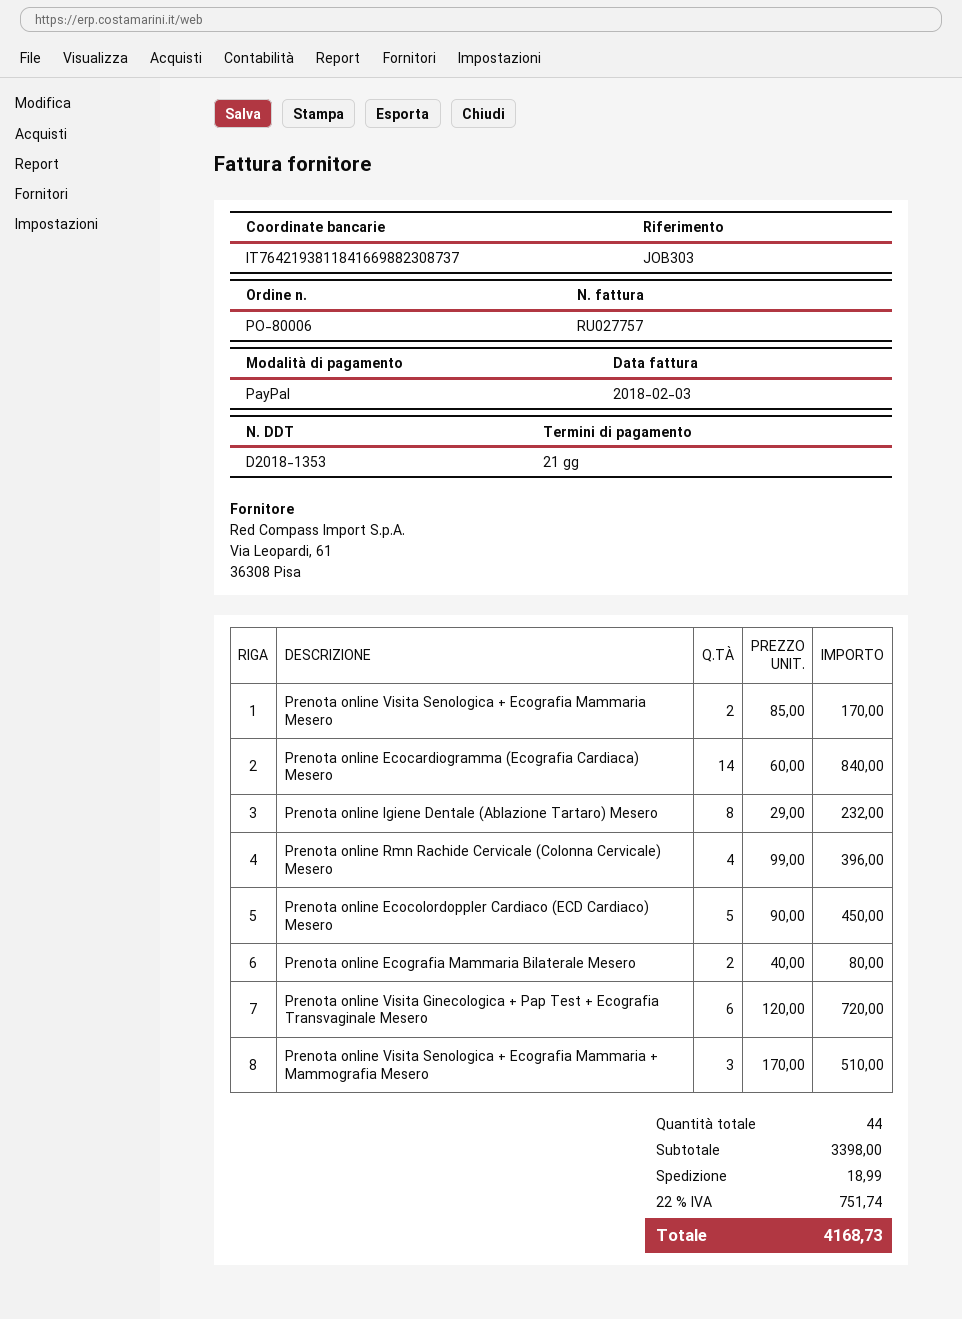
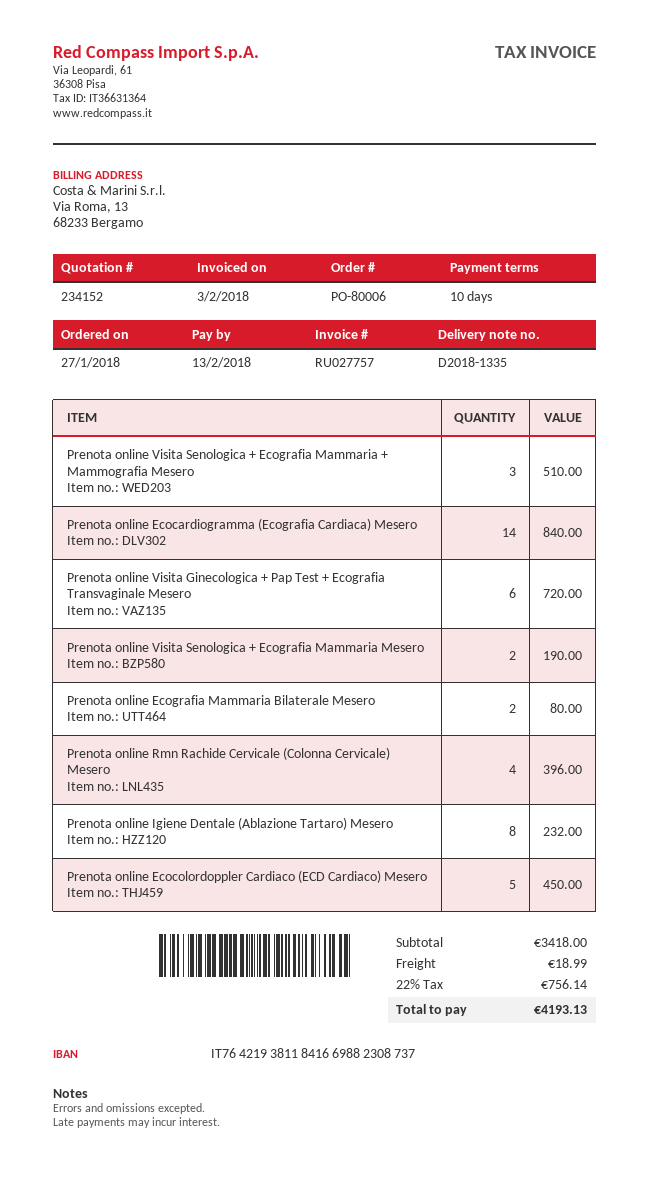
delivery note number: D2018-1353 -> D2018-1335
payment terms: 21 days -> 10 days
Prenota online Visita Senologica + Ecografia Mammaria Mesero: 2 for 170.00 -> 2 for 190.00
subtotal: 3398.00 -> 3418.00
tax: 22% = 751.74 -> 22% = 756.14
total: 4168.73 -> 4193.13

